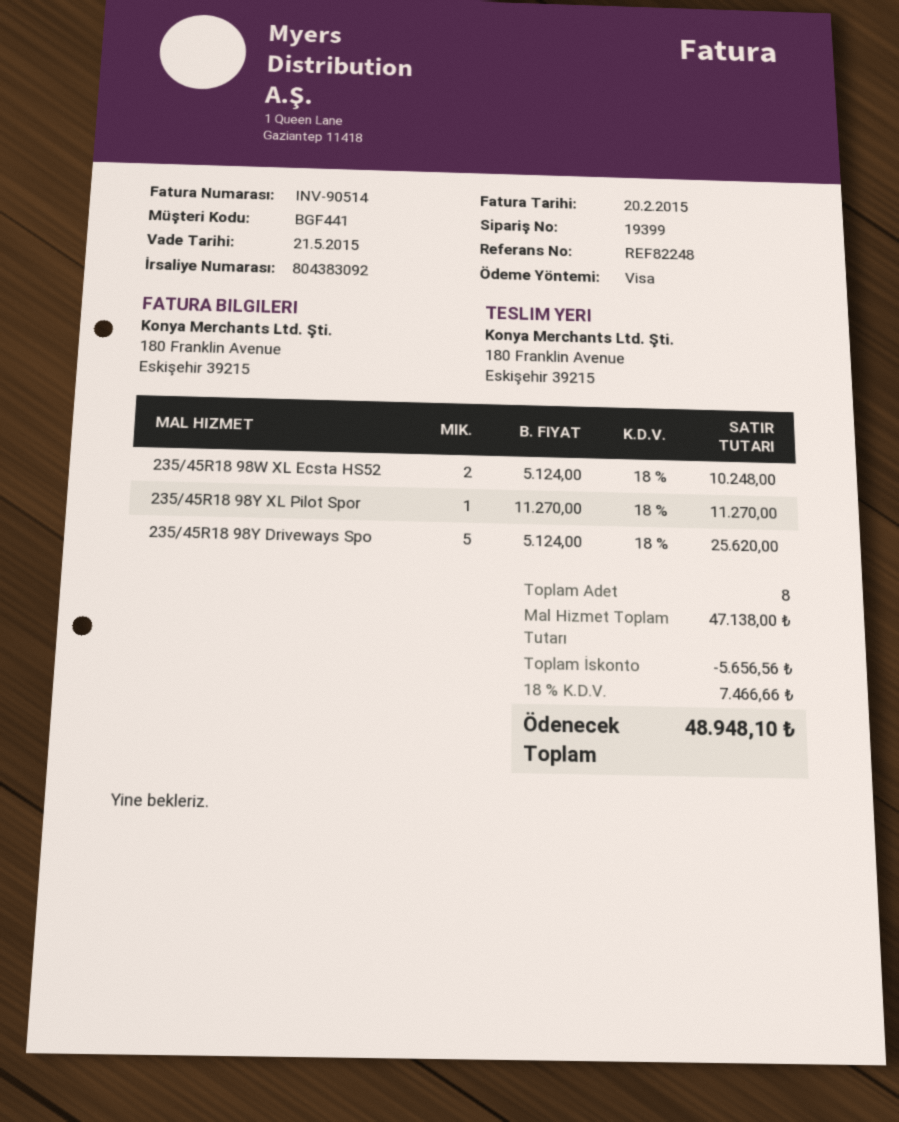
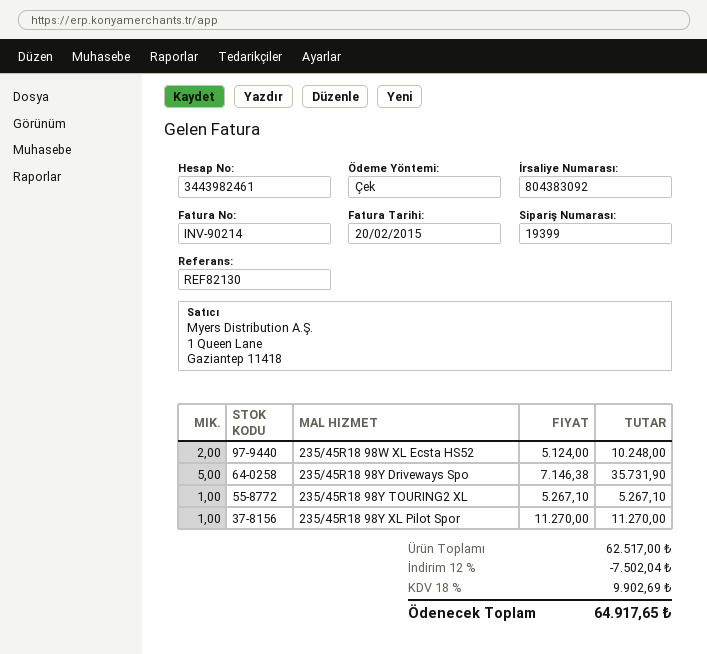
invoice number: INV-90514 -> INV-90214
reference: REF82248 -> REF82130
payment method: Visa -> cheque
235/45R18 98Y Driveways Spo: 5 x 5124.00 = 25620.00 -> 5 x 7146.38 = 35731.90
235/45R18 98Y TOURING2 XL: none -> 1 x 5267.10 = 5267.10
subtotal: 47138.00 -> 62517.00
discount: 5656.56 -> 7502.04
tax: 18% = 7466.66 -> 18% = 9902.69
total: 48948.10 -> 64917.65

